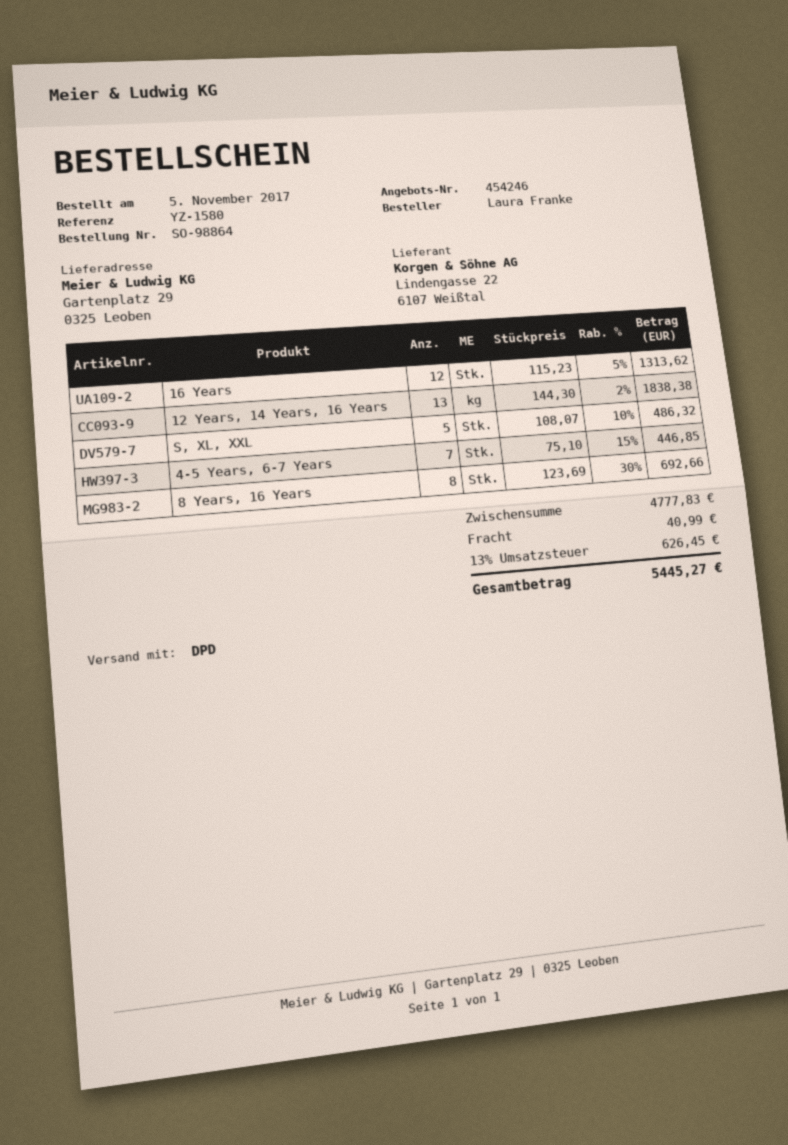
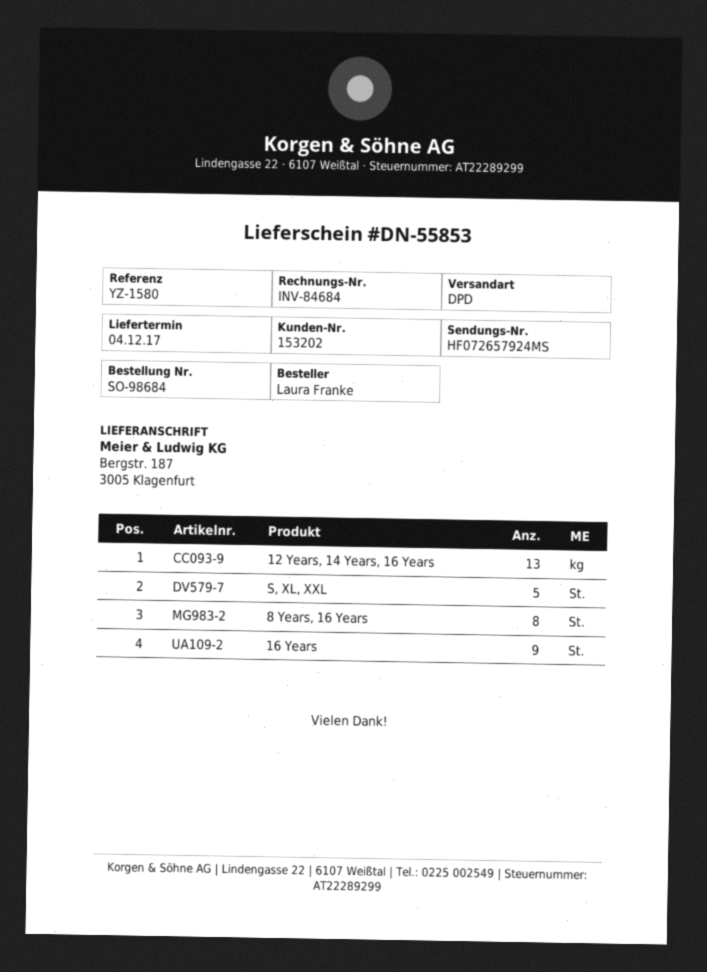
order number: SO-98864 -> SO-98684
ship to: Gartenplatz 29, 0325 Leoben -> Bergstr. 187, 3005 Klagenfurt
16 Years: 12 -> 9
4-5 Years, 6-7 Years: 7 -> none

